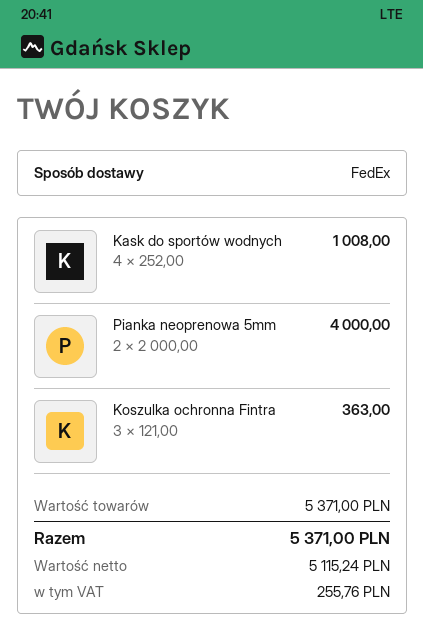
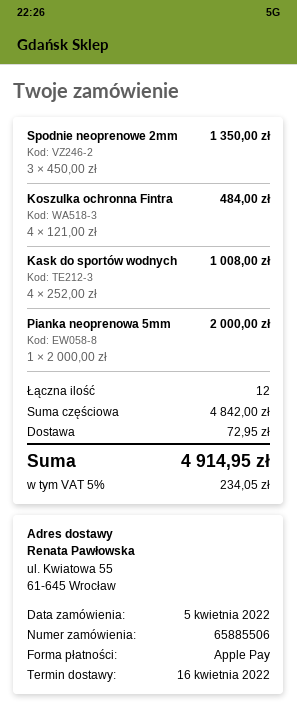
Pianka neoprenowa 5mm: 2 x 2000.00 = 4000.00 -> 1 x 2000.00 = 2000.00
Koszulka ochronna Fintra: 3 x 121.00 = 363.00 -> 4 x 121.00 = 484.00
Spodnie neoprenowe 2mm: none -> 3 x 450.00 = 1350.00
subtotal: 5371.00 -> 4842.00
shipping: none -> 72.95
tax: 255.76 -> 234.05
total: 5371.00 -> 4914.95

